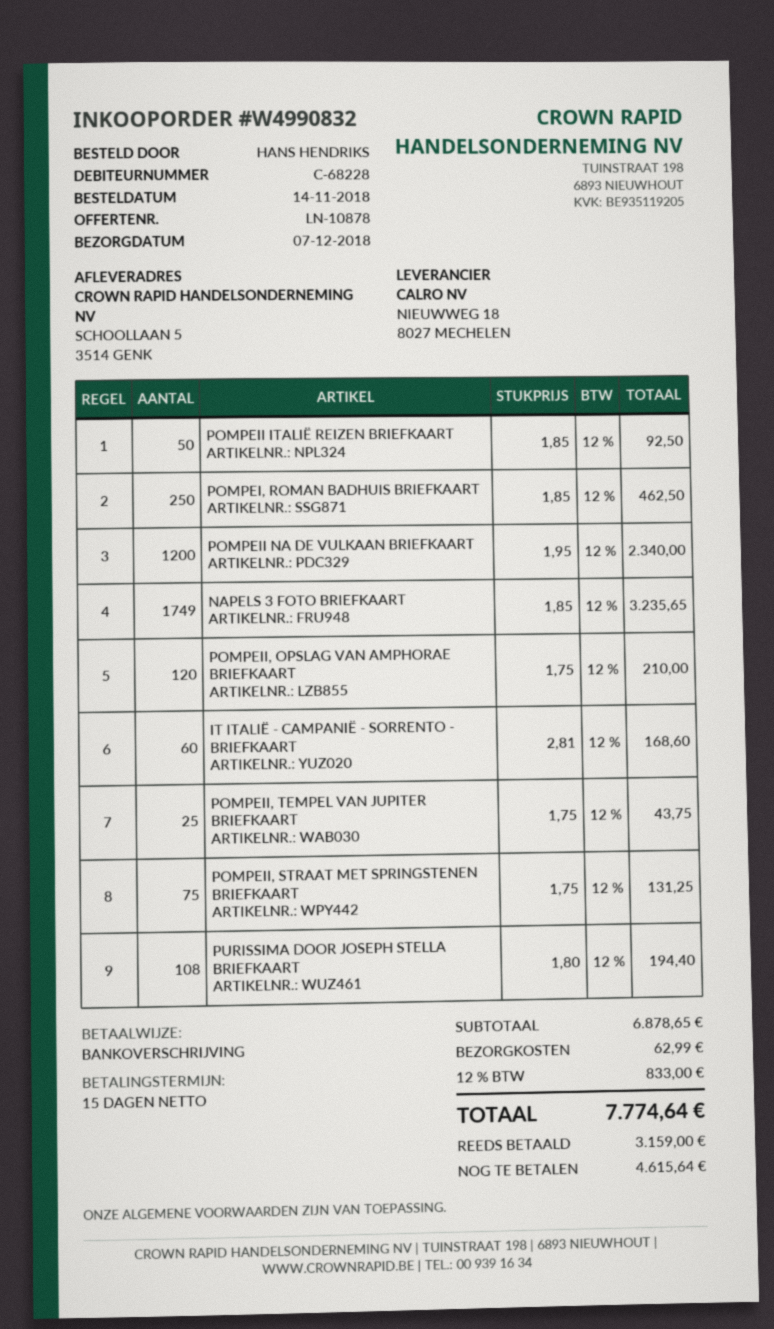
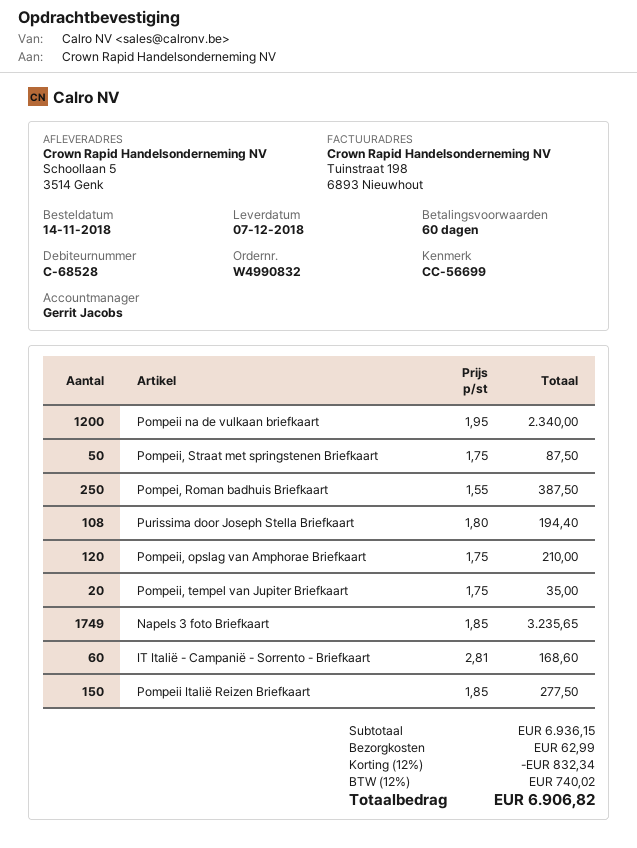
payment terms: 15 days -> 60 days
customer number: C-68228 -> C-68528
POMPEII ITALIË REIZEN BRIEFKAART: 50 x 1.85 = 92.50 -> 150 x 1.85 = 277.50
POMPEI, ROMAN BADHUIS BRIEFKAART: 250 x 1.85 = 462.50 -> 250 x 1.55 = 387.50
POMPEII, TEMPEL VAN JUPITER BRIEFKAART: 25 x 1.75 = 43.75 -> 20 x 1.75 = 35.00
POMPEII, STRAAT MET SPRINGSTENEN BRIEFKAART: 75 x 1.75 = 131.25 -> 50 x 1.75 = 87.50
subtotal: 6878.65 -> 6936.15
discount: none -> 12% = 832.34
tax: 12% = 833.00 -> 12% = 740.02
total: 7774.64 -> 6906.82

